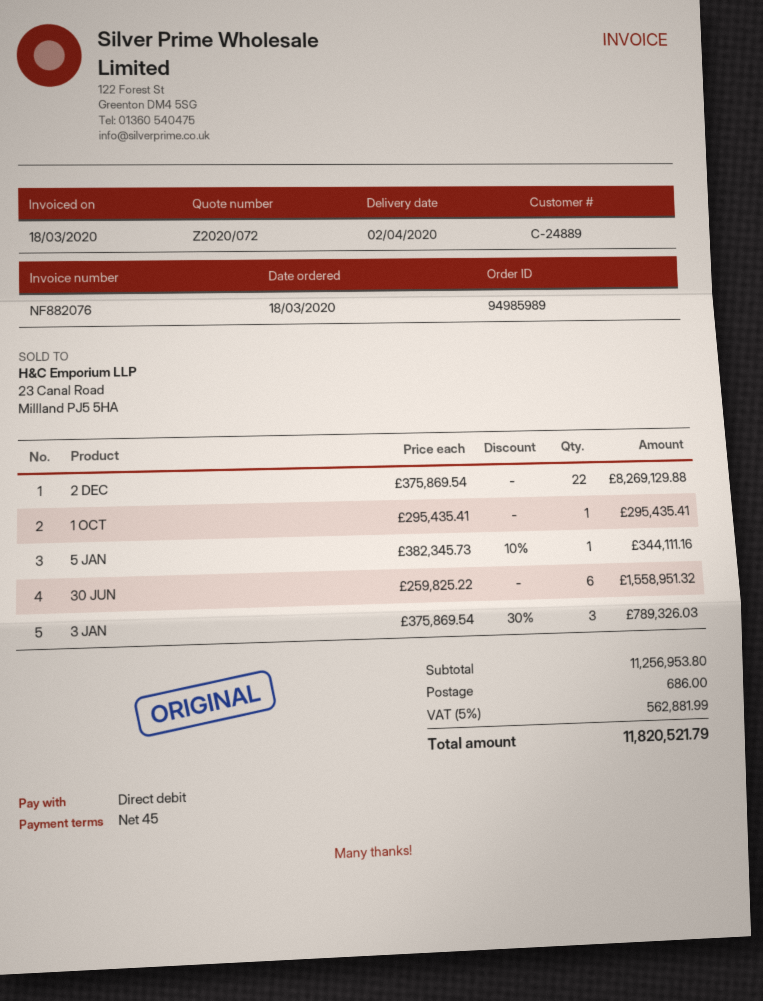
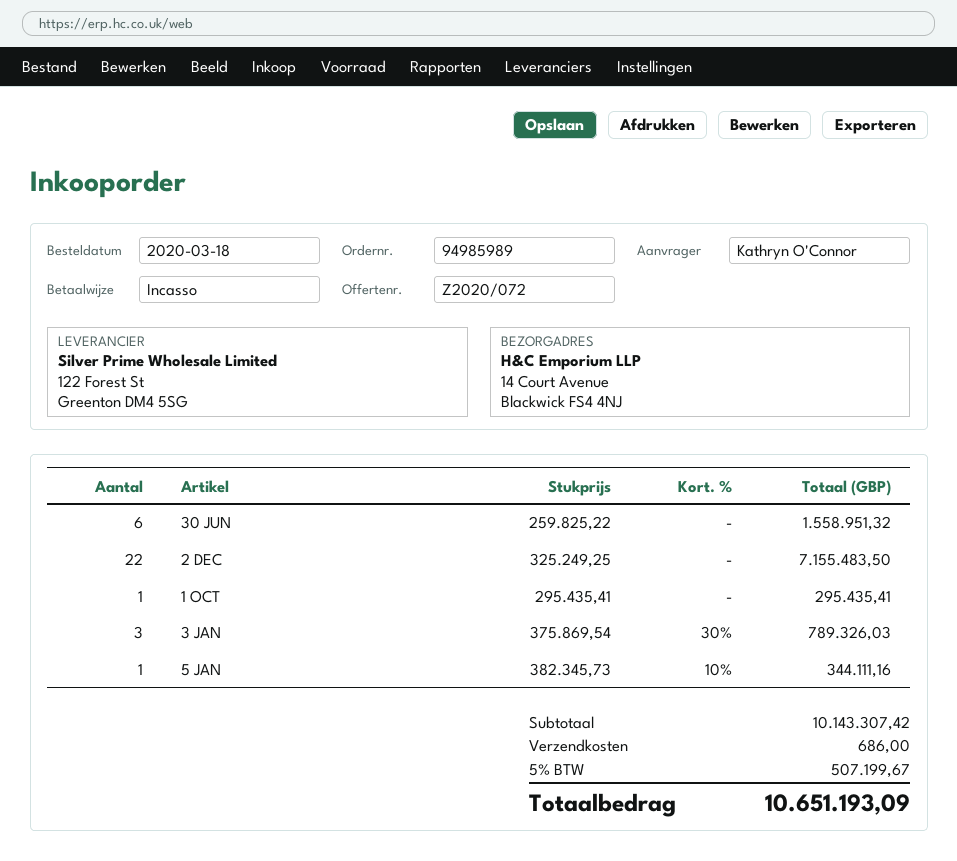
2 DEC: 22 x 375869.54 = 8269129.88 -> 22 x 325249.25 = 7155483.50
subtotal: 11256953.80 -> 10143307.42
tax: 5% = 562881.99 -> 5% = 507199.67
total: 11820521.79 -> 10651193.09

